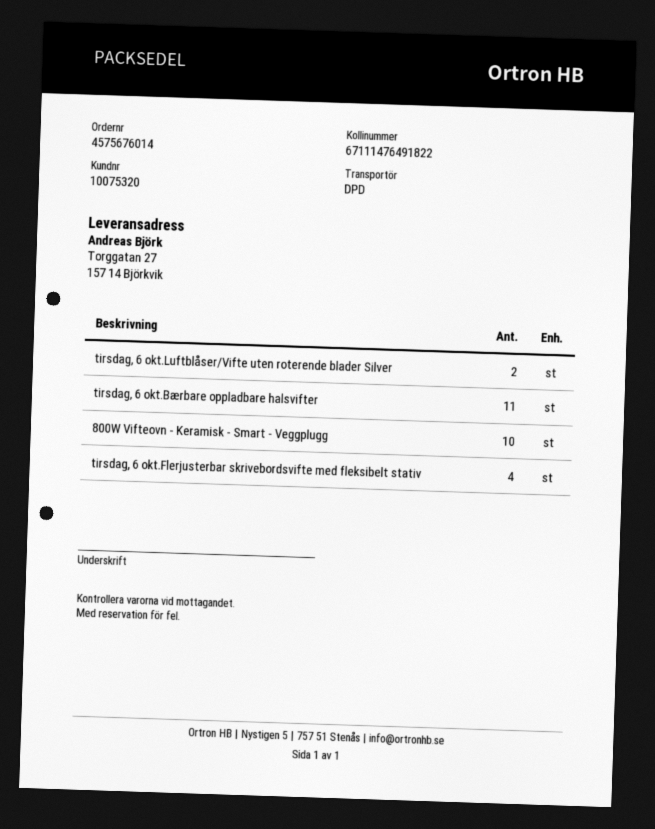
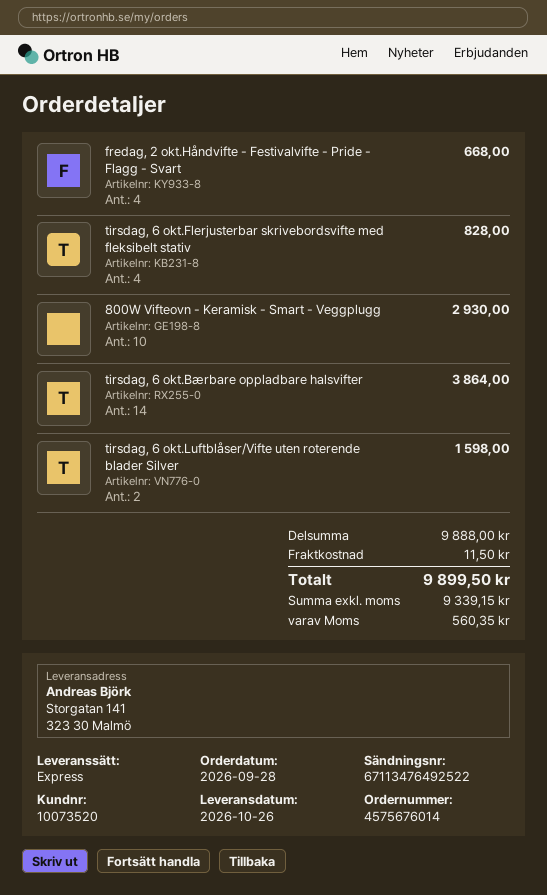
customer number: 10075320 -> 10073520
shipping method: DPD -> express
tracking number: 67111476491822 -> 67113476492522
ship to: Torggatan 27, 157 14 Björkvik -> Storgatan 141, 323 30 Malmö
tirsdag, 6 okt.Bærbare oppladbare halsvifter: 11 -> 14
fredag, 2 okt.Håndvifte - Festivalvifte - Pride - Flagg - Svart: none -> 4

